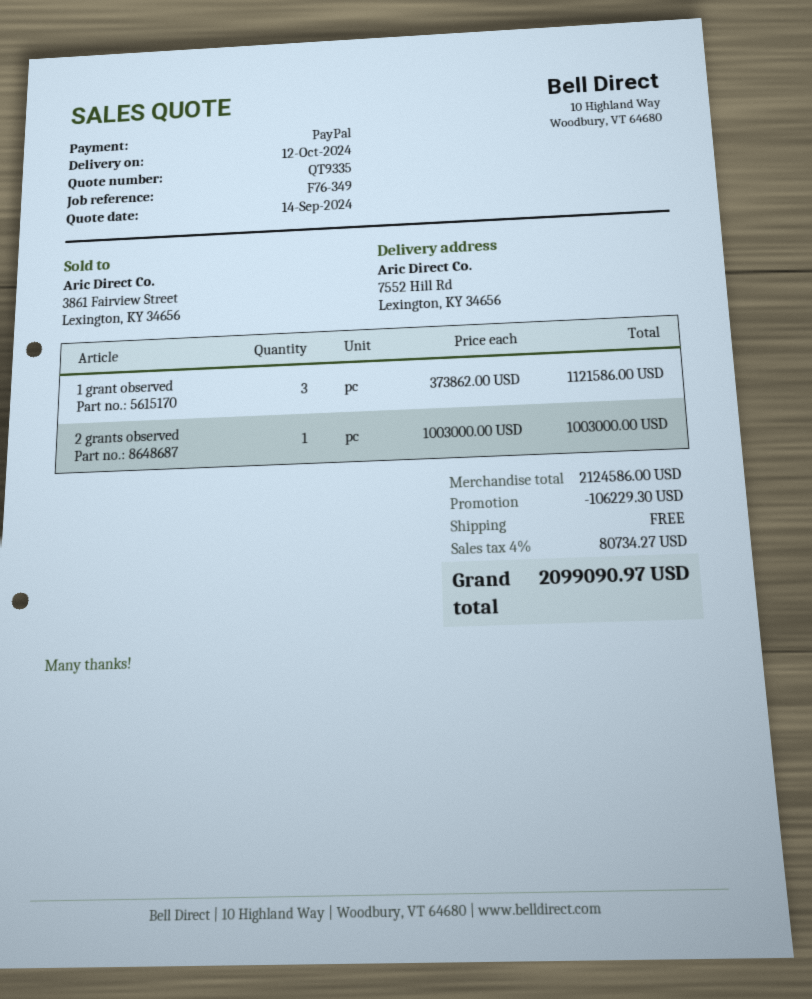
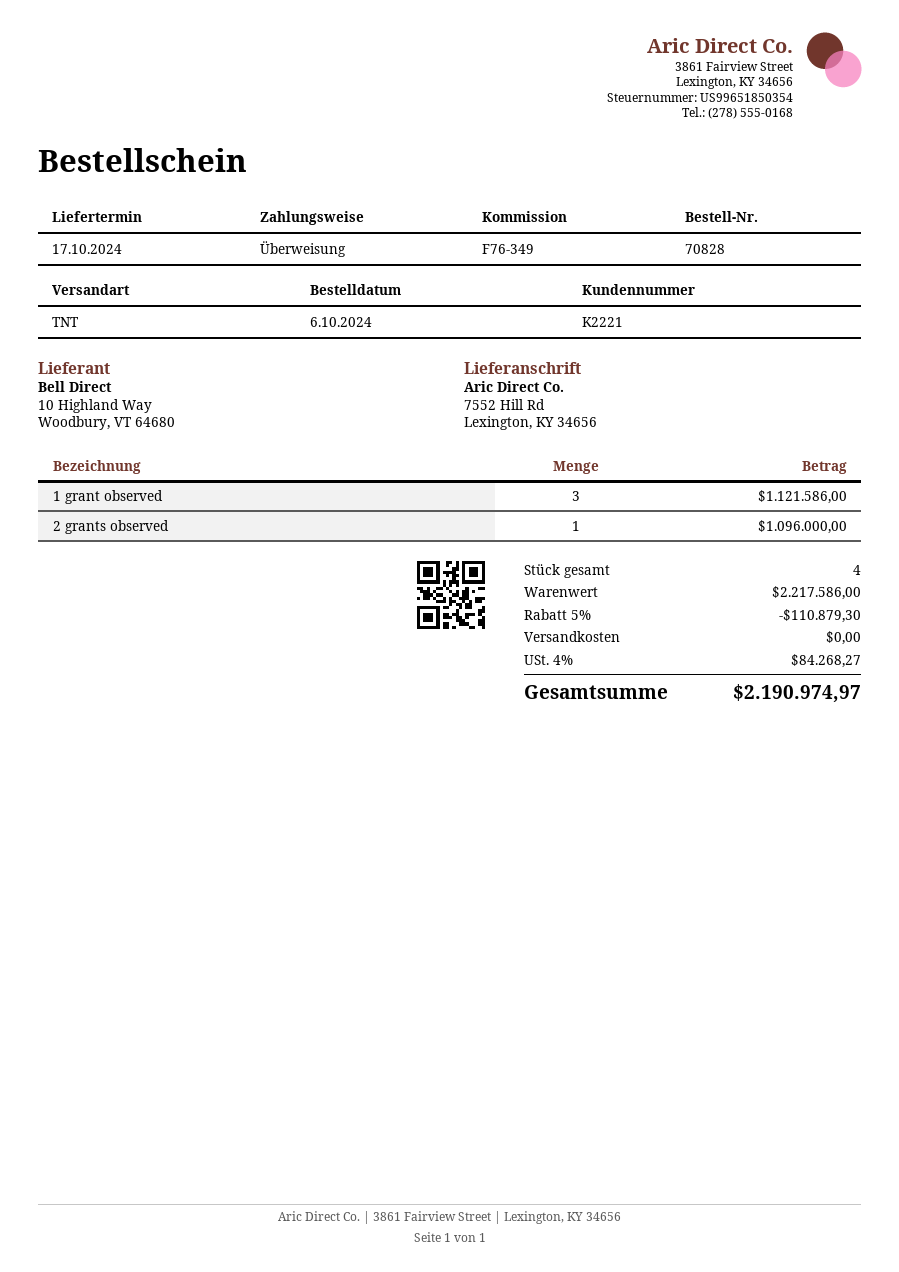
delivery date: 2024-10-12 -> 2024-10-17
payment method: PayPal -> bank transfer
2 grants observed: 1 for 1003000.00 -> 1 for 1096000.00
subtotal: 2124586.00 -> 2217586.00
discount: 106229.30 -> 110879.30
tax: 4% = 80734.27 -> 4% = 84268.27
total: 2099090.97 -> 2190974.97

